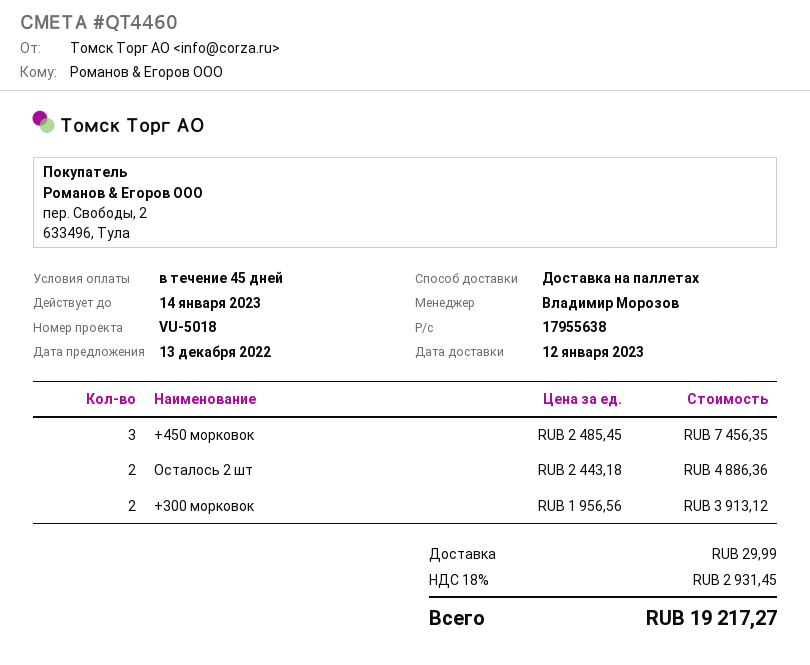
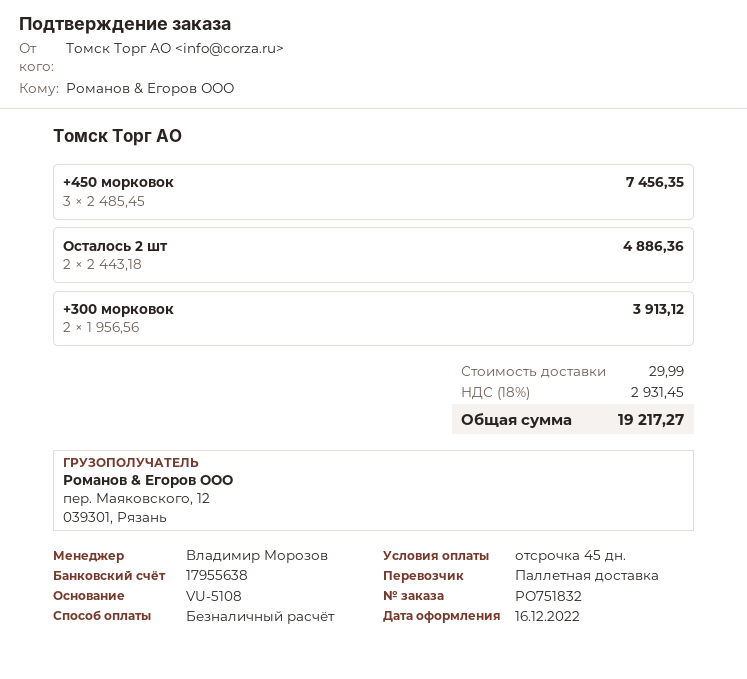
reference: VU-5018 -> VU-5108

